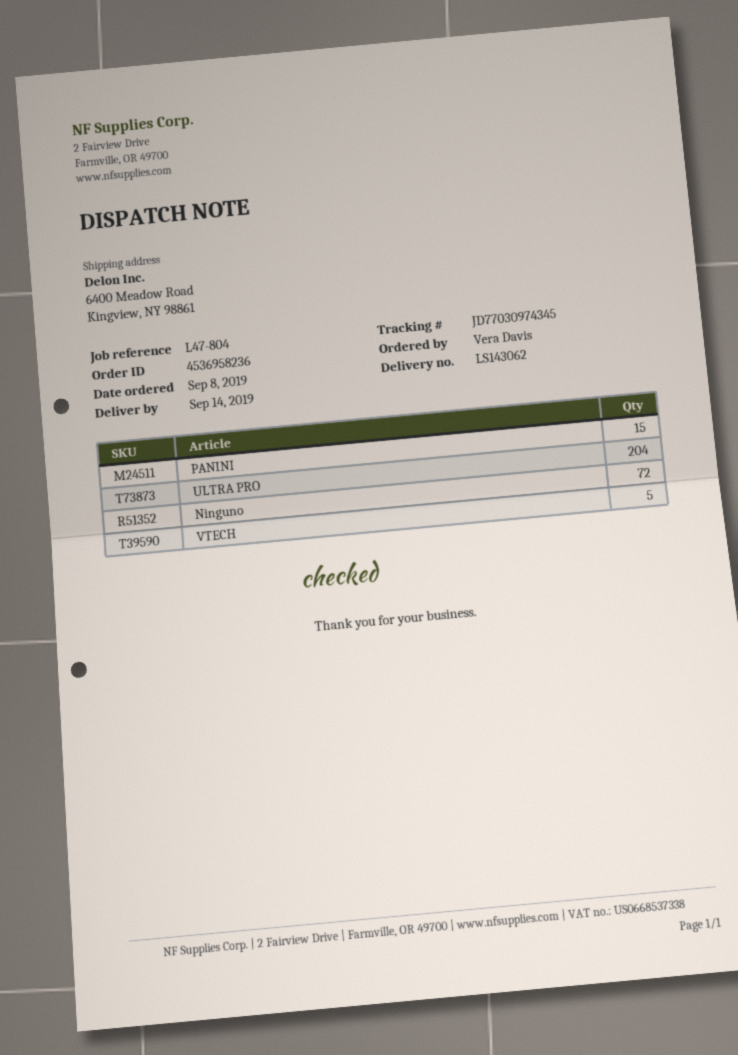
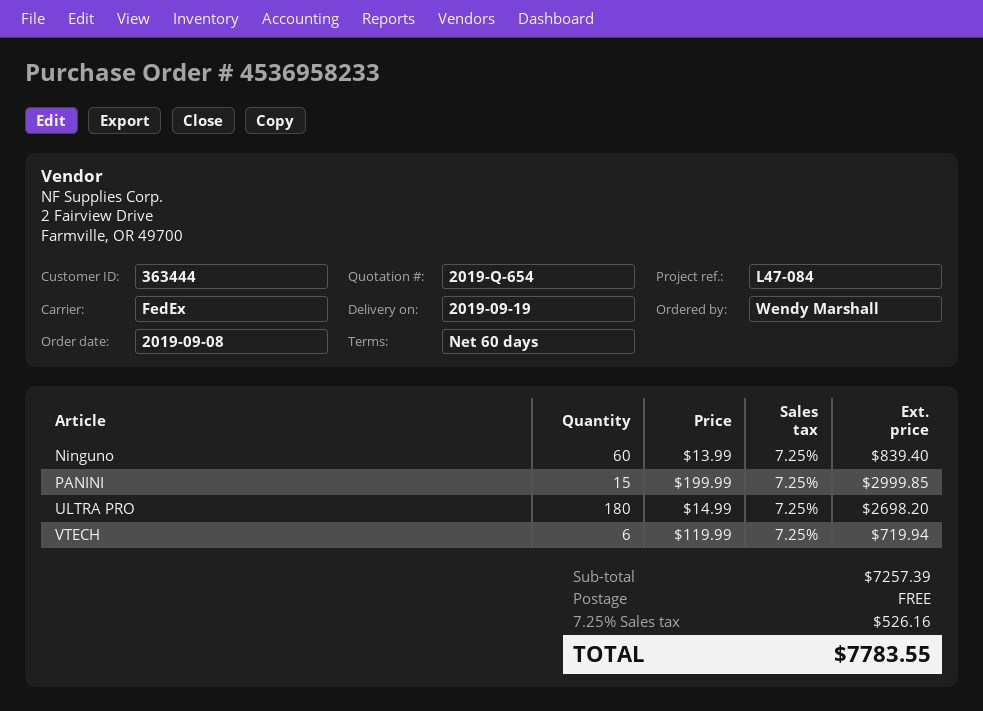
order number: 4536958236 -> 4536958233
delivery date: 2019-09-14 -> 2019-09-19
reference: L47-804 -> L47-084
ordered by: Vera Davis -> Wendy Marshall
ULTRA PRO: 204 -> 180
Ninguno: 72 -> 60
VTECH: 5 -> 6

